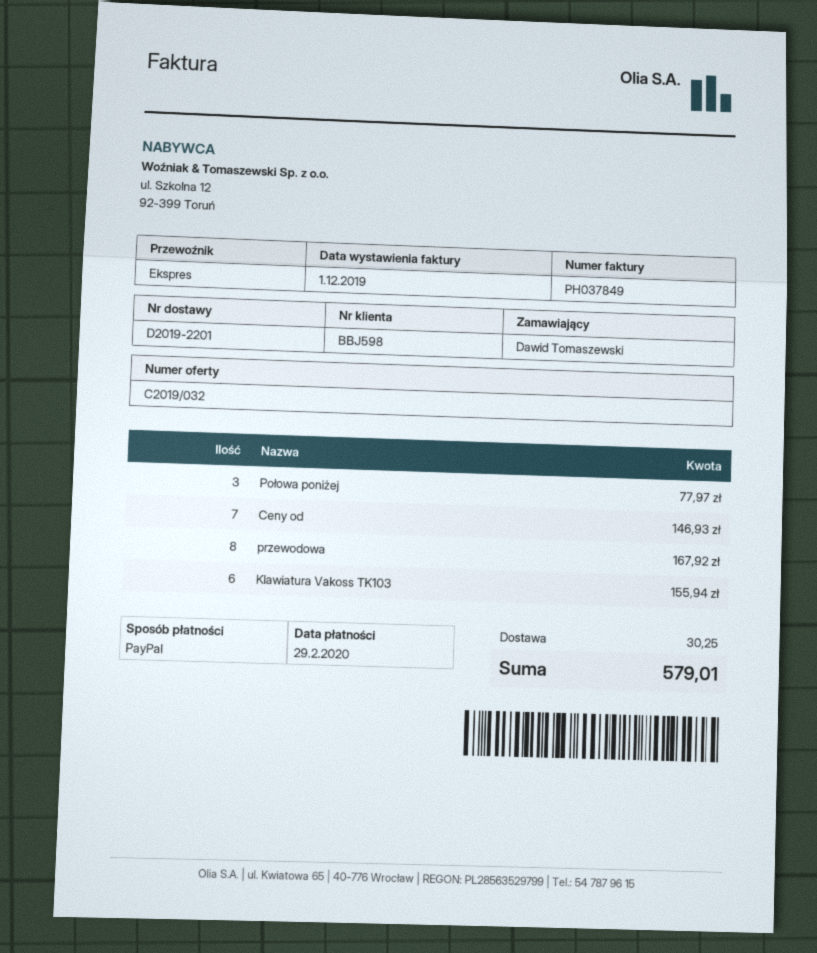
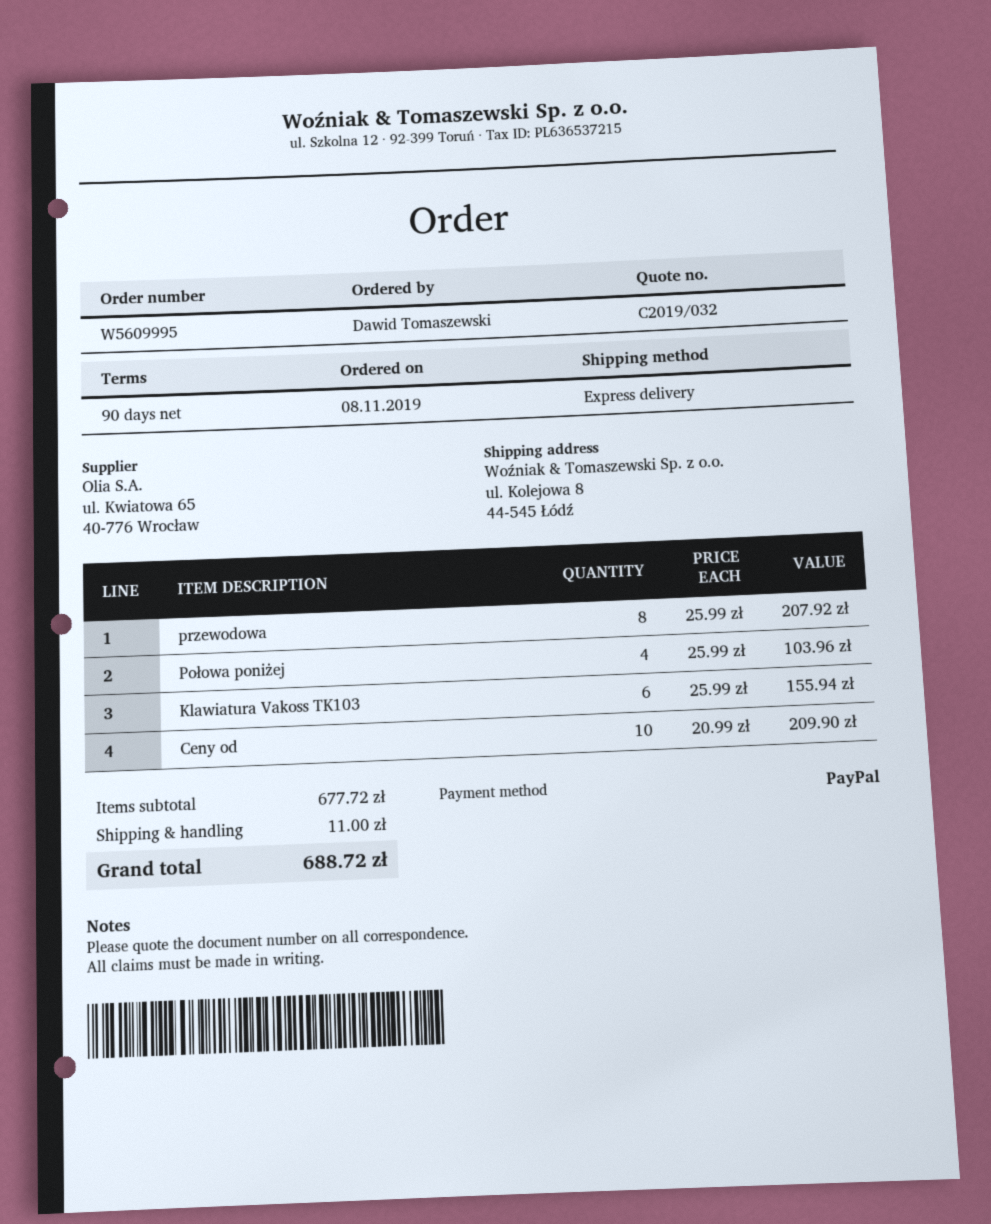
Połowa poniżej: 3 for 77.97 -> 4 for 103.96
Ceny od: 7 for 146.93 -> 10 for 209.90
przewodowa: 8 for 167.92 -> 8 for 207.92
shipping: 30.25 -> 11.00
total: 579.01 -> 688.72

